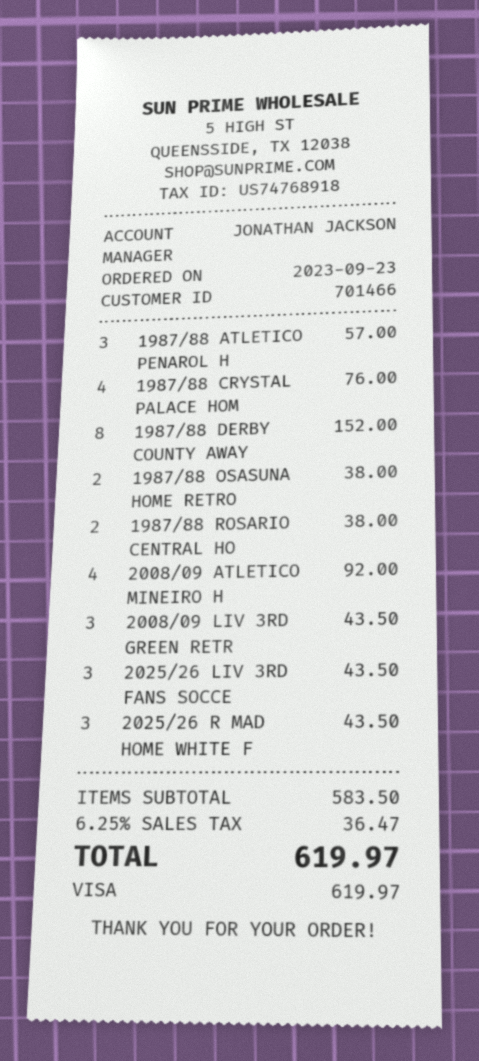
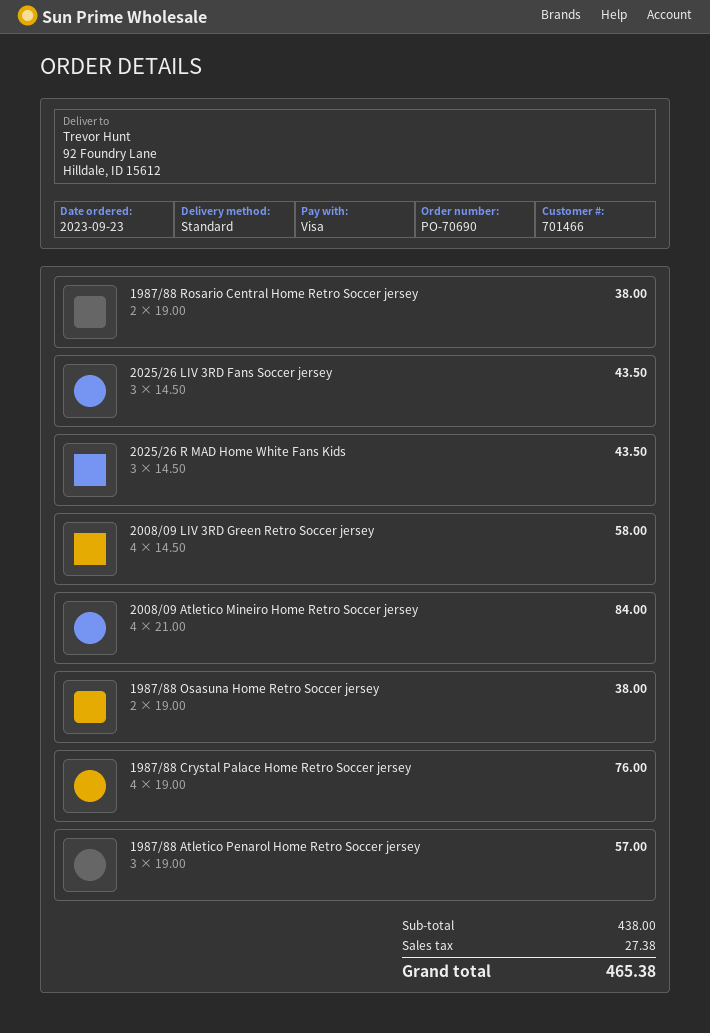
1987/88 DERBY COUNTY AWAY: 8 for 152.00 -> none
2008/09 ATLETICO MINEIRO H: 4 for 92.00 -> 4 for 84.00
2008/09 LIV 3RD GREEN RETR: 3 for 43.50 -> 4 for 58.00
subtotal: 583.50 -> 438.00
tax: 36.47 -> 27.38
total: 619.97 -> 465.38

